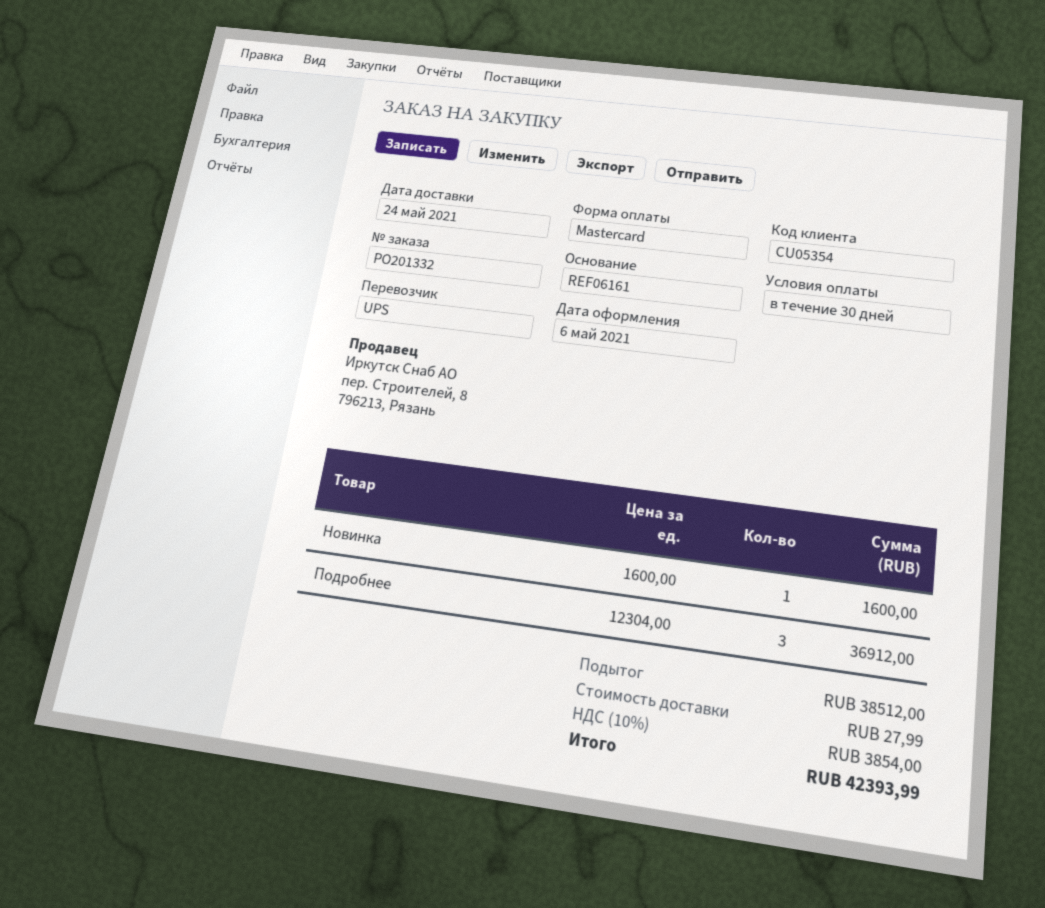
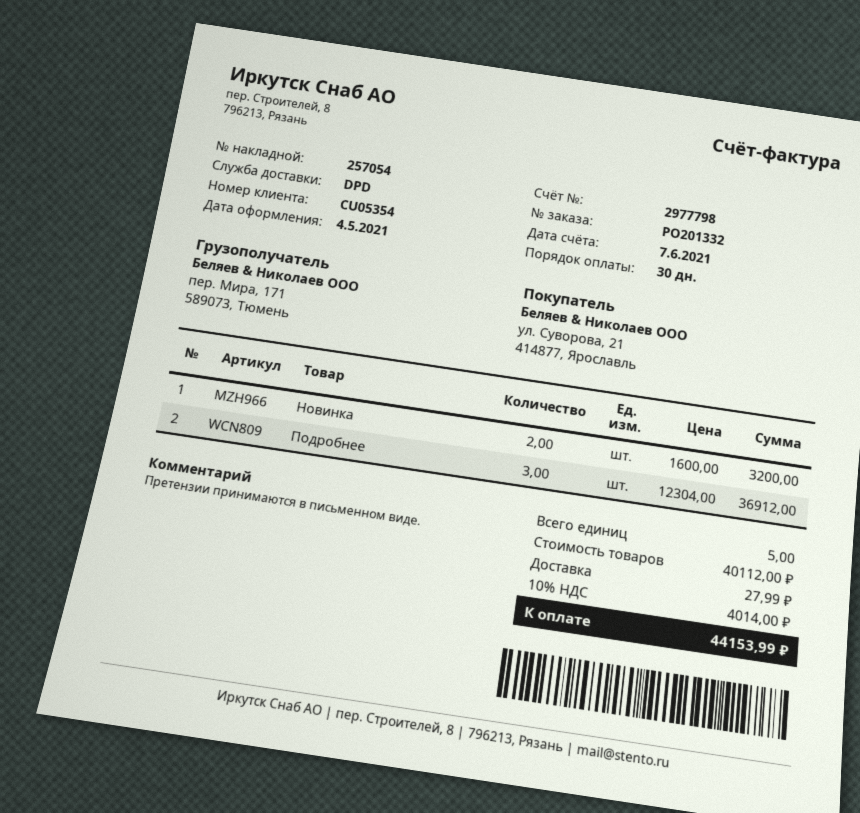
order date: 2021-05-06 -> 2021-05-04
shipping method: UPS -> DPD
Новинка: 1 x 1600.00 = 1600.00 -> 2 x 1600.00 = 3200.00
subtotal: 38512.00 -> 40112.00
tax: 10% = 3854.00 -> 10% = 4014.00
total: 42393.99 -> 44153.99

